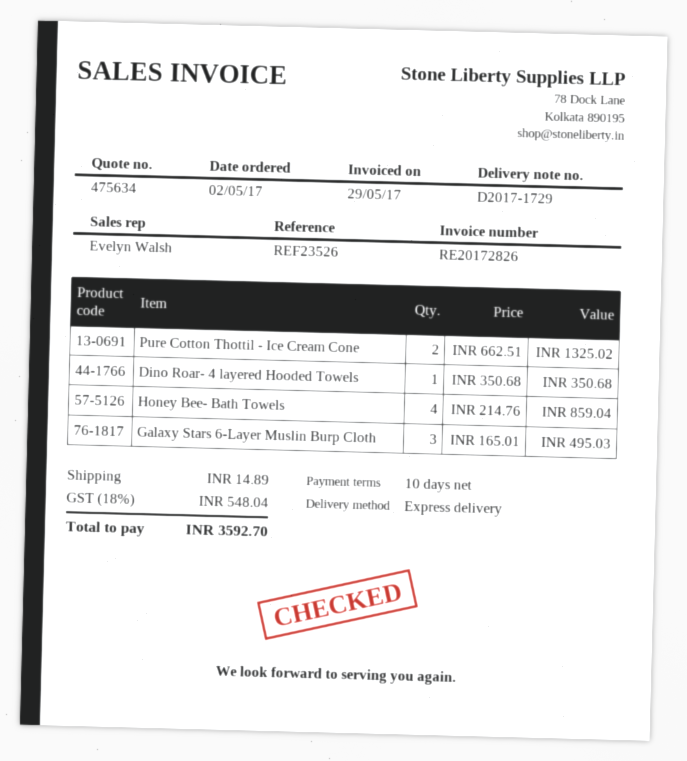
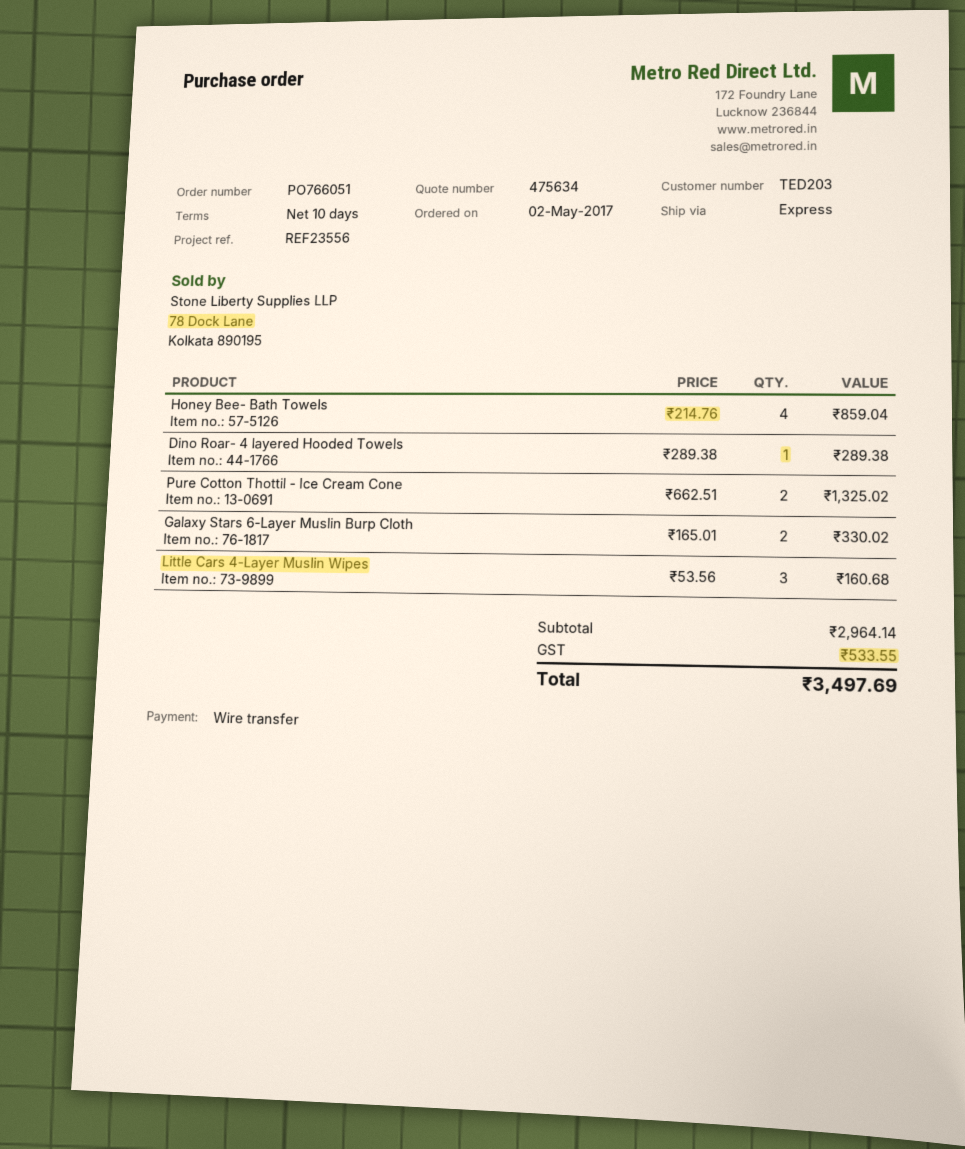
reference: REF23526 -> REF23556
Dino Roar- 4 layered Hooded Towels: 1 x 350.68 = 350.68 -> 1 x 289.38 = 289.38
Galaxy Stars 6-Layer Muslin Burp Cloth: 3 x 165.01 = 495.03 -> 2 x 165.01 = 330.02
Little Cars 4-Layer Muslin Wipes: none -> 3 x 53.56 = 160.68
shipping: 14.89 -> none
tax: 548.04 -> 533.55
total: 3592.70 -> 3497.69

